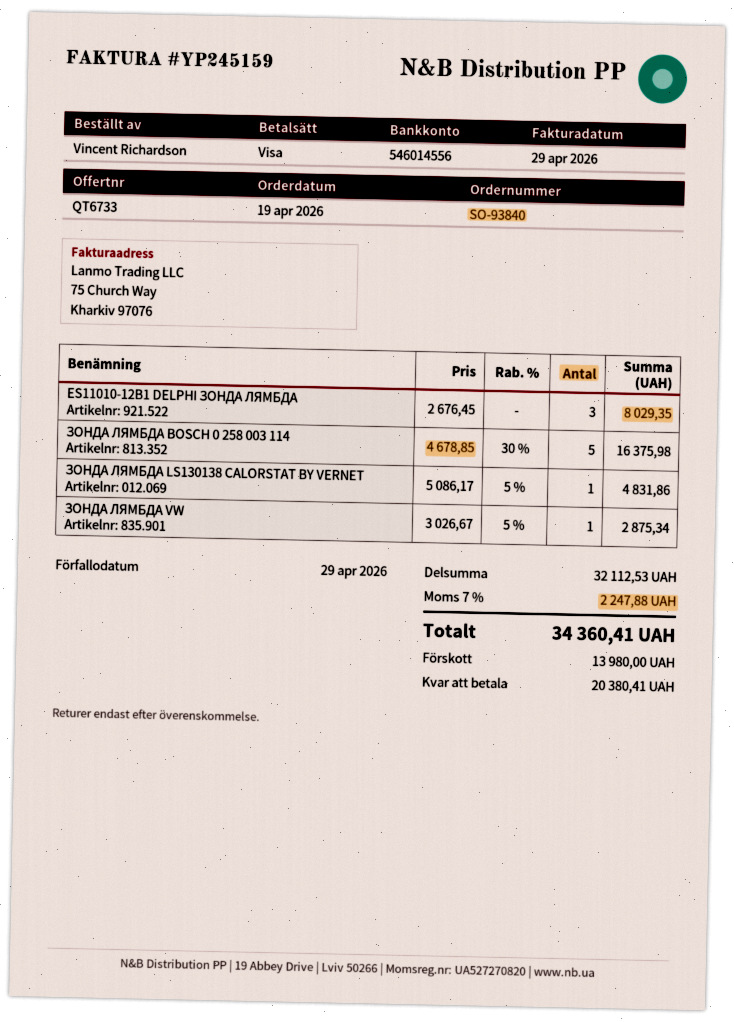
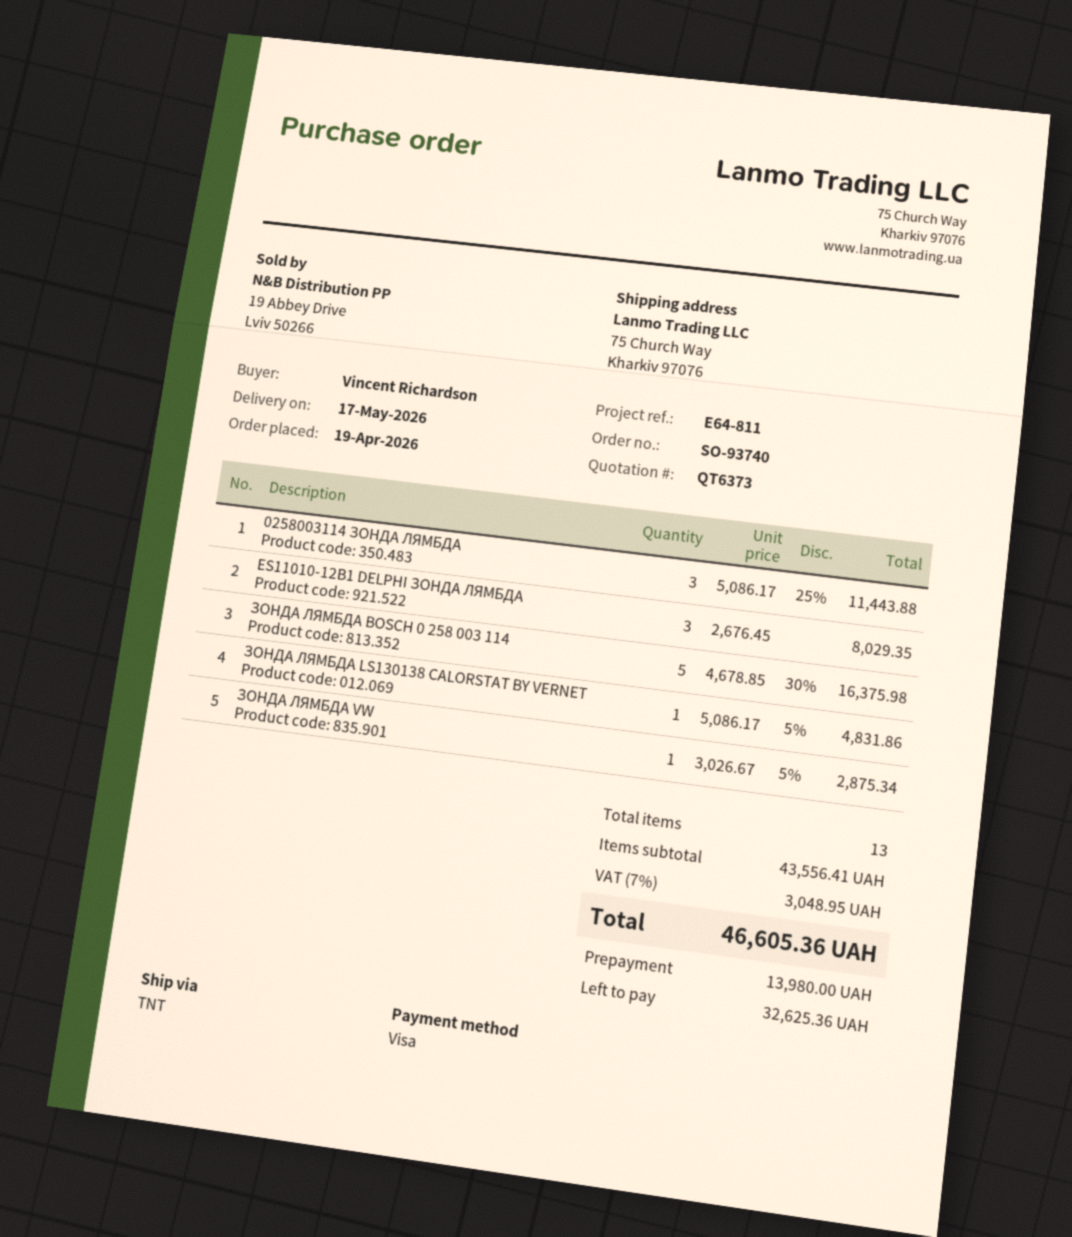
quote number: QT6733 -> QT6373
order number: SO-93840 -> SO-93740
0258003114 ЗОНДА ЛЯМБДА: none -> 3 x 5086.17 - 25% = 11443.88
subtotal: 32112.53 -> 43556.41
tax: 7% = 2247.88 -> 7% = 3048.95
total: 34360.41 -> 46605.36
balance: 20380.41 -> 32625.36

